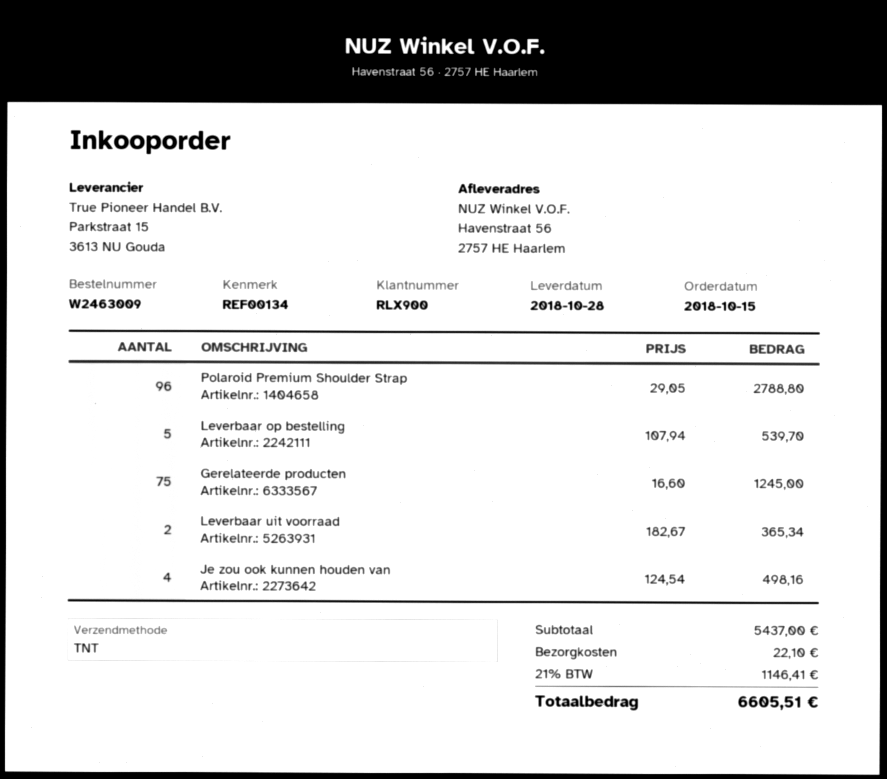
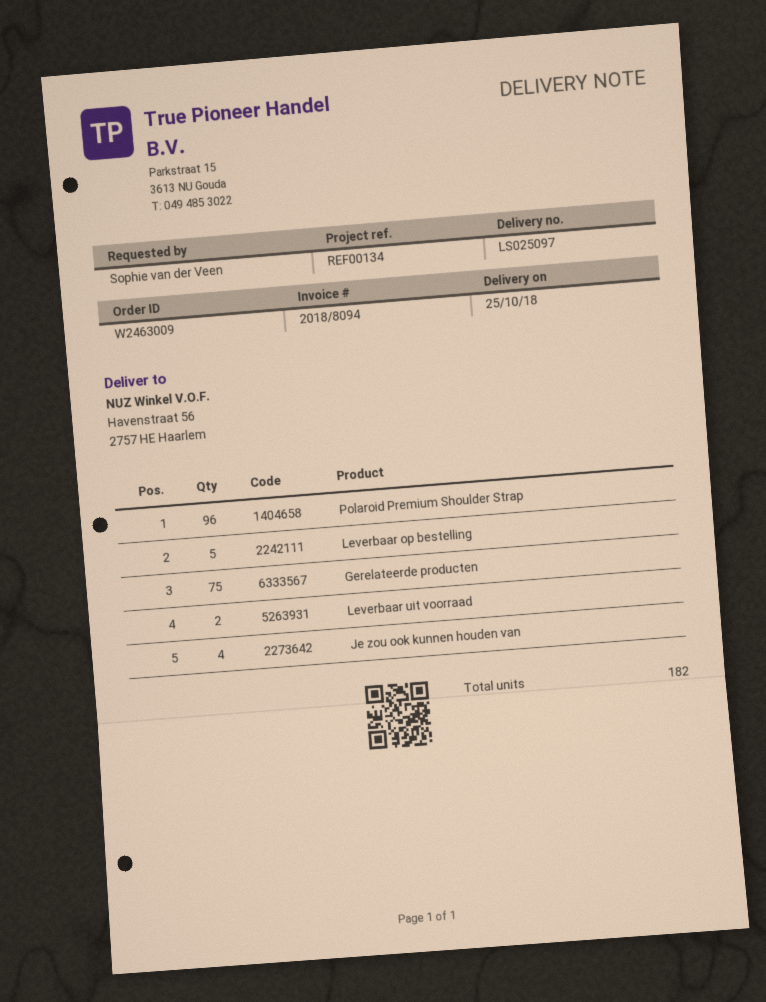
delivery date: 2018-10-28 -> 2018-10-25

